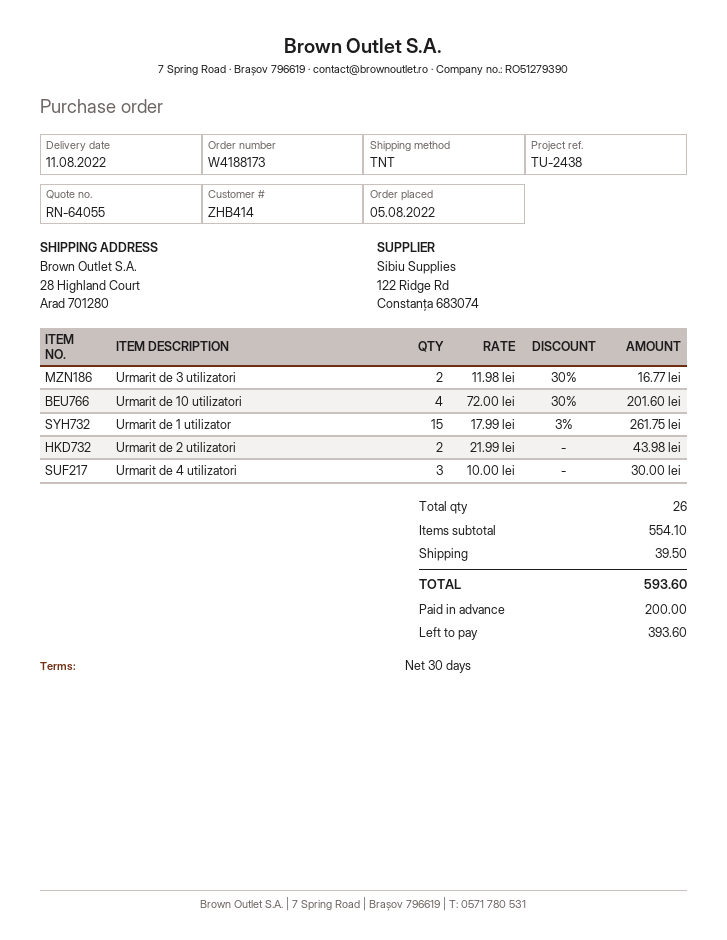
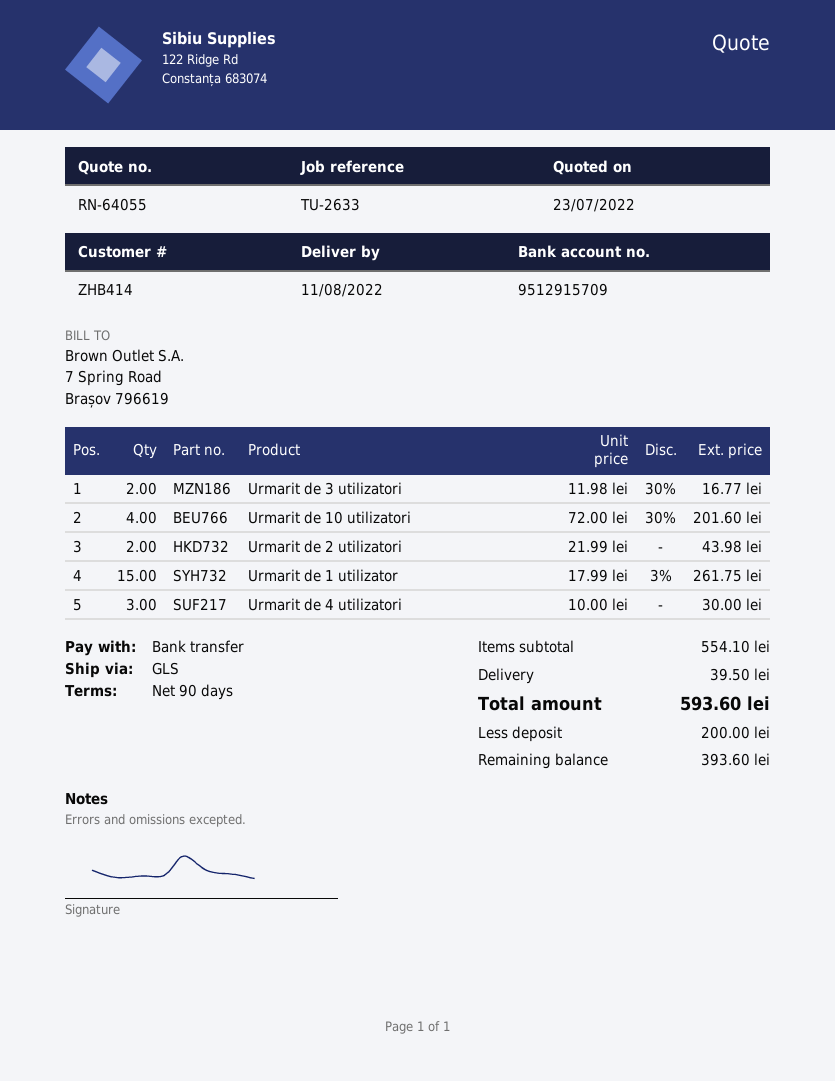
payment terms: 30 days -> 90 days
reference: TU-2438 -> TU-2633
shipping method: TNT -> GLS

